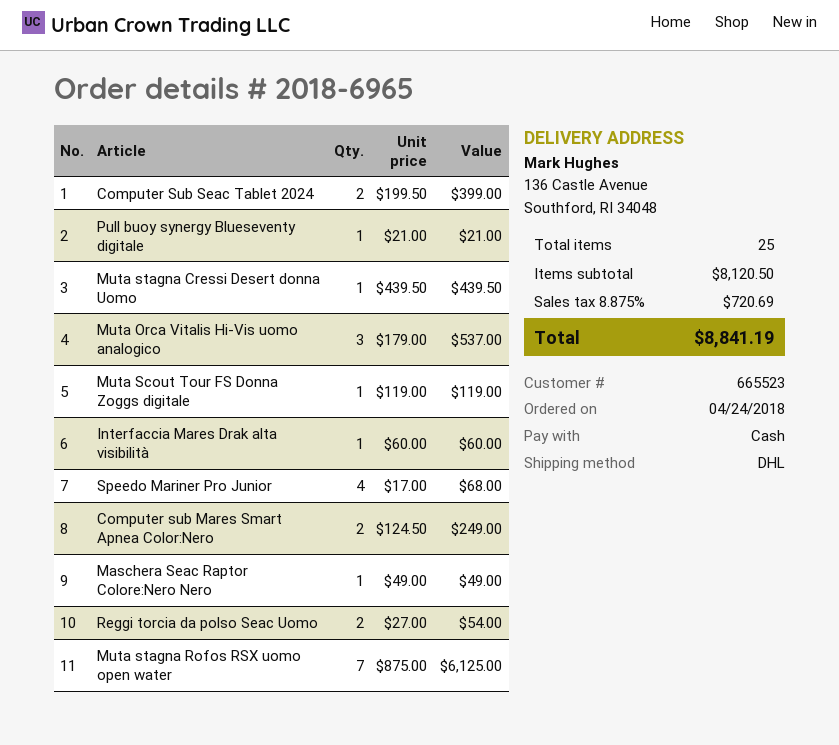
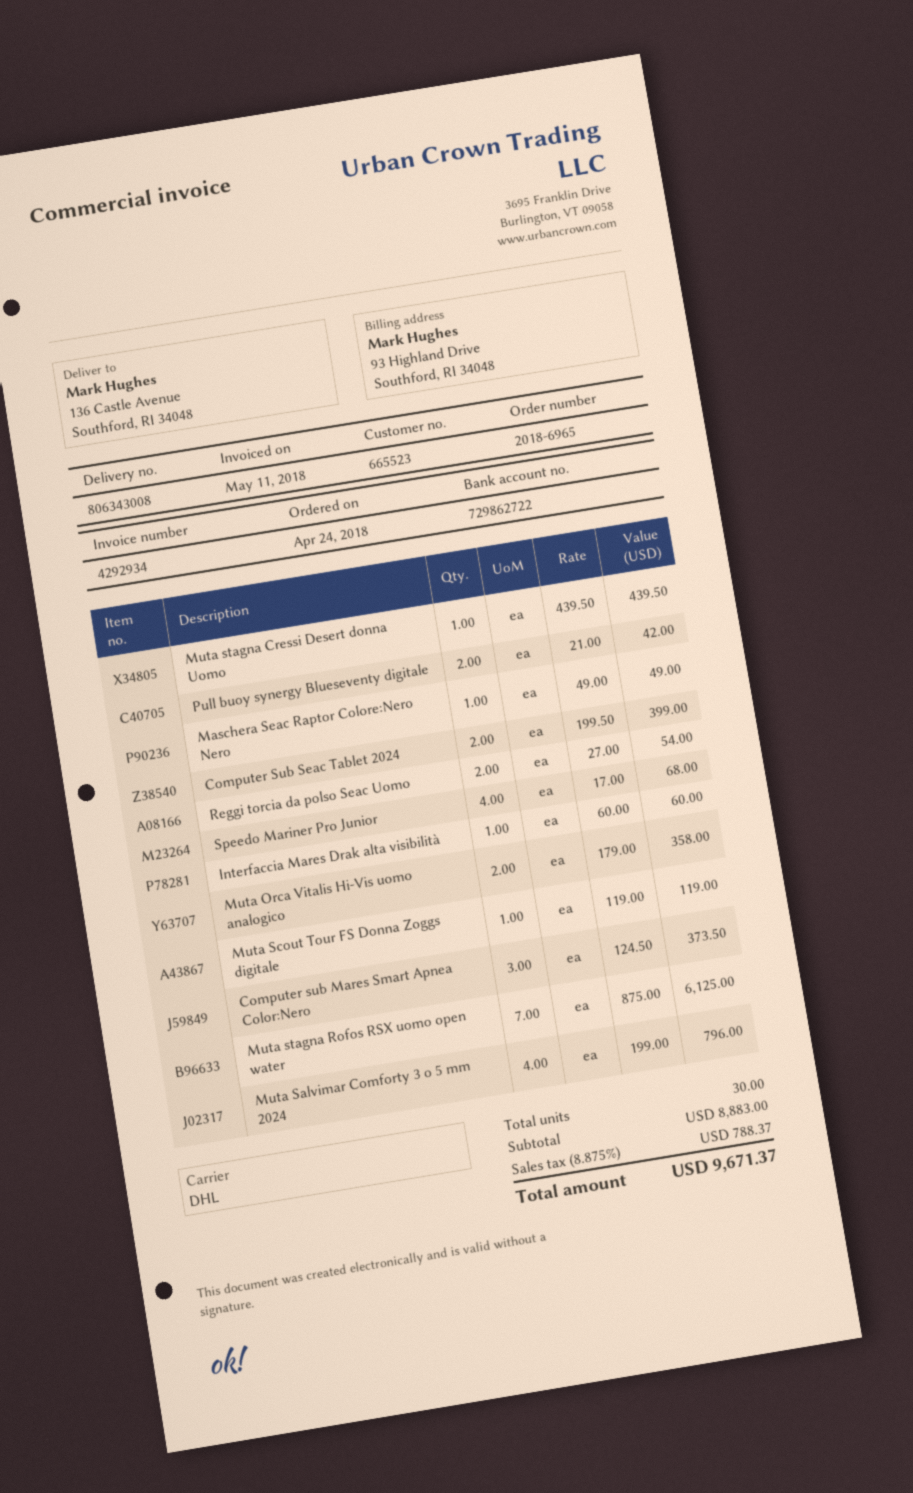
Pull buoy synergy Blueseventy digitale: 1 x 21.00 = 21.00 -> 2 x 21.00 = 42.00
Muta Orca Vitalis Hi-Vis uomo analogico: 3 x 179.00 = 537.00 -> 2 x 179.00 = 358.00
Computer sub Mares Smart Apnea Color:Nero: 2 x 124.50 = 249.00 -> 3 x 124.50 = 373.50
Muta Salvimar Comforty 3 o 5 mm 2024: none -> 4 x 199.00 = 796.00
total quantity: 25 -> 30
subtotal: 8120.50 -> 8883.00
tax: 8.875% = 720.69 -> 8.875% = 788.37
total: 8841.19 -> 9671.37

